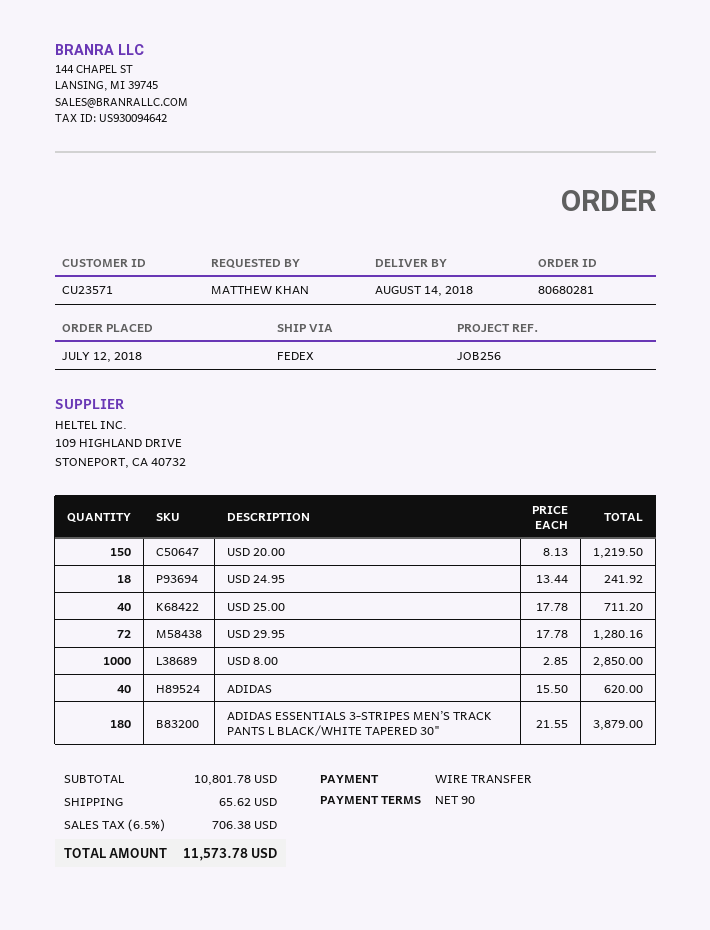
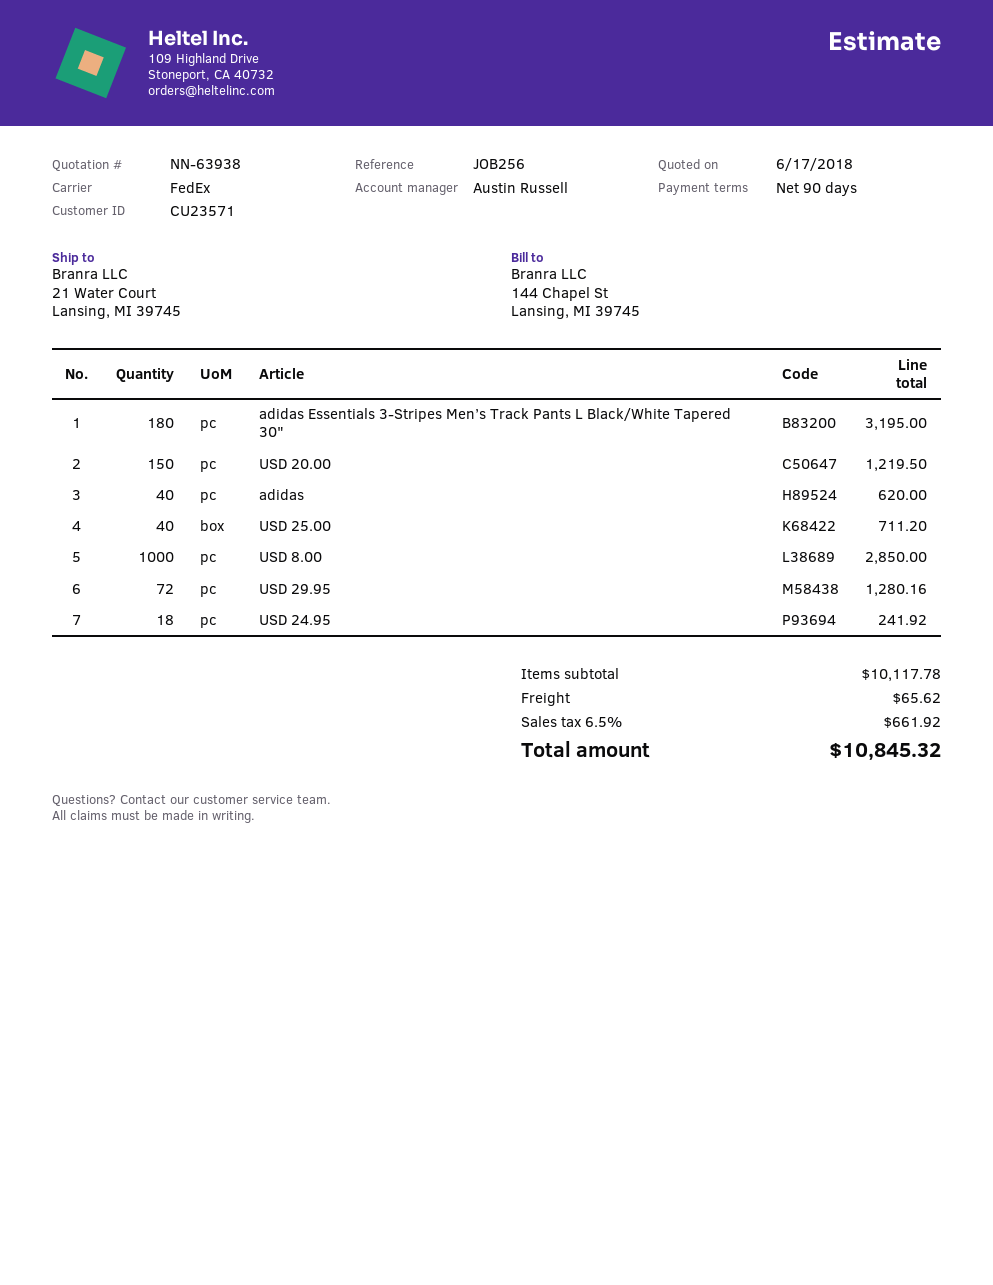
ADIDAS ESSENTIALS 3-STRIPES MEN’S TRACK PANTS L BLACK/WHITE TAPERED 30": 180 for 3879.00 -> 180 for 3195.00
subtotal: 10801.78 -> 10117.78
tax: 6.5% = 706.38 -> 6.5% = 661.92
total: 11573.78 -> 10845.32

